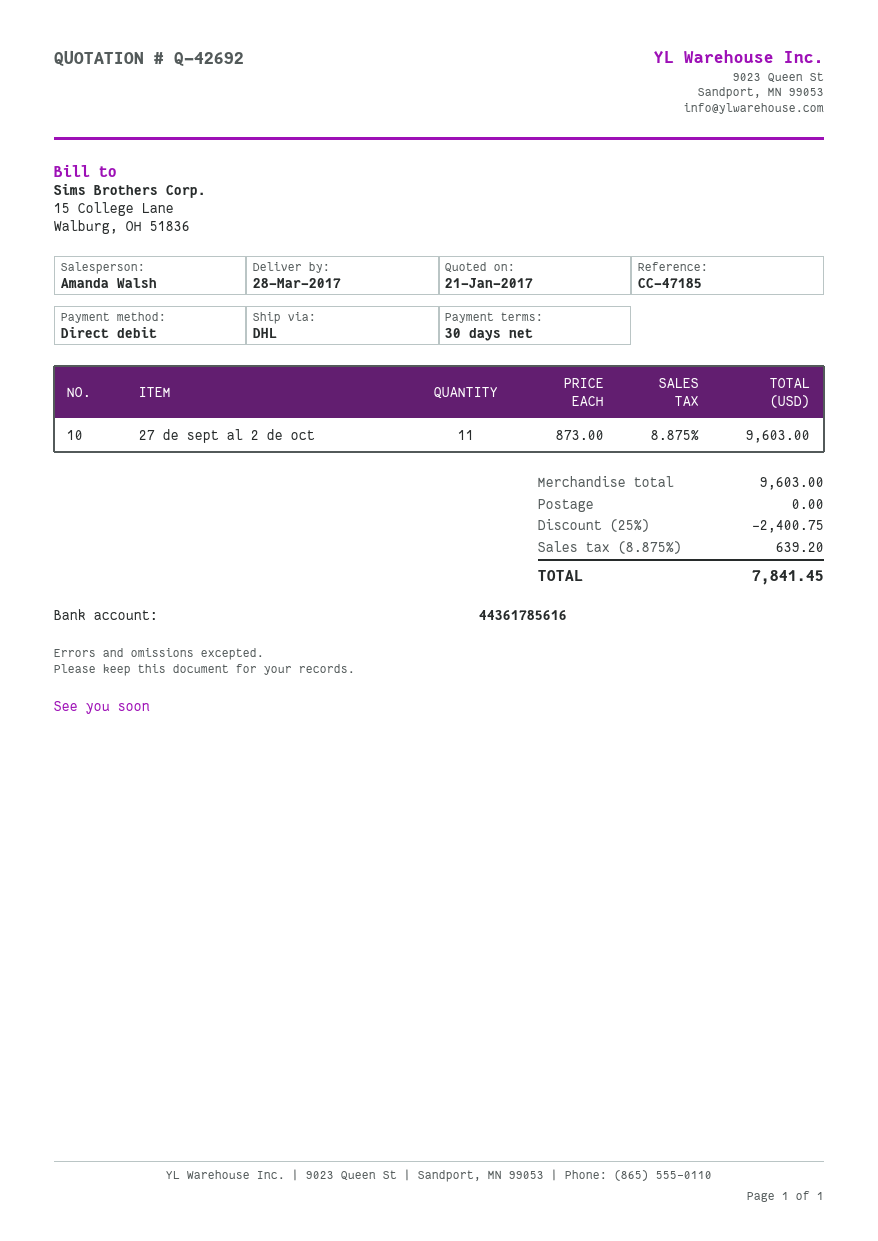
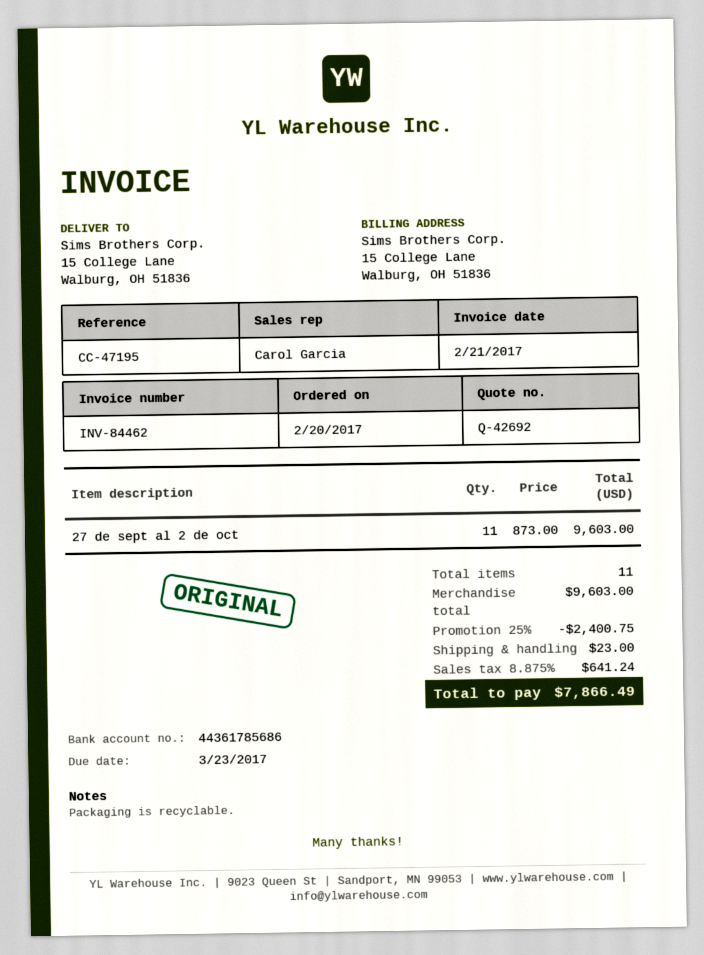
reference: CC-47185 -> CC-47195
sales rep: Amanda Walsh -> Carol Garcia
bank account: 44361785616 -> 44361785686
shipping: 0.00 -> 23.00
tax: 8.875% = 639.20 -> 8.875% = 641.24
total: 7841.45 -> 7866.49

